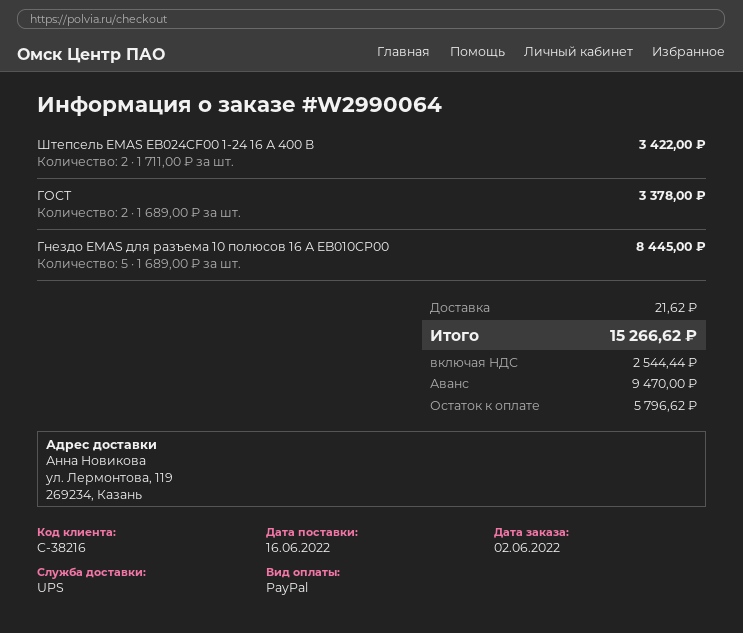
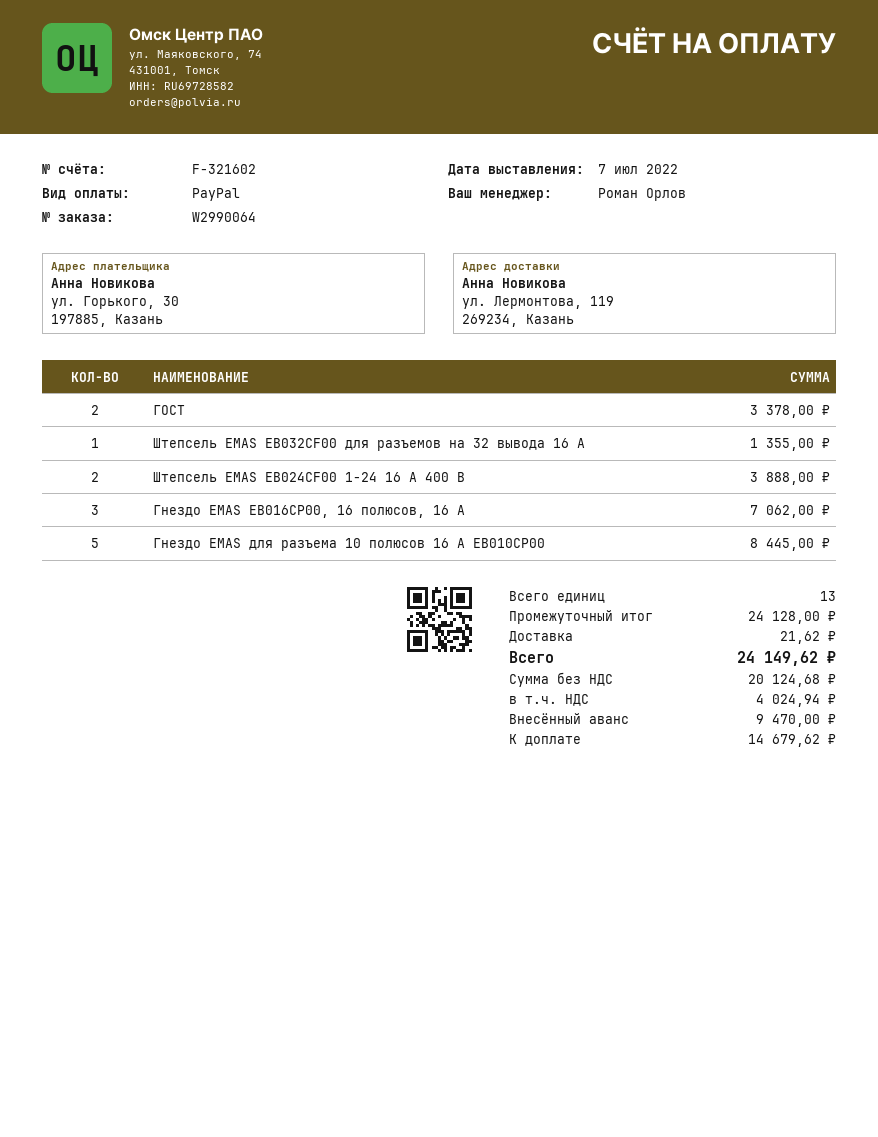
Штепсель EMAS EB024CF00 1-24 16 А 400 В: 2 for 3422.00 -> 2 for 3888.00
Штепсель EMAS EB032CF00 для разъемов на 32 вывода 16 А: none -> 1 for 1355.00
Гнездо EMAS EB016CP00, 16 полюсов, 16 А: none -> 3 for 7062.00
tax: 2544.44 -> 4024.94
total: 15266.62 -> 24149.62
balance: 5796.62 -> 14679.62

